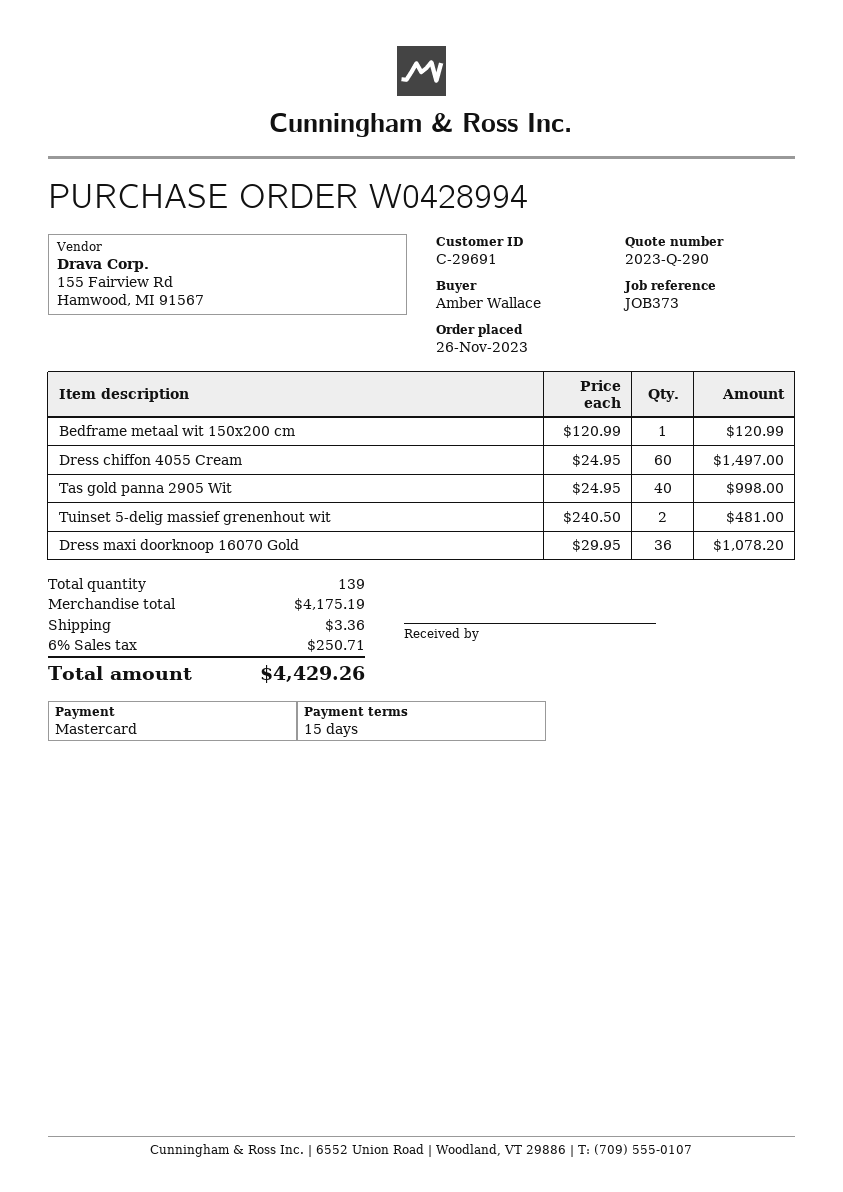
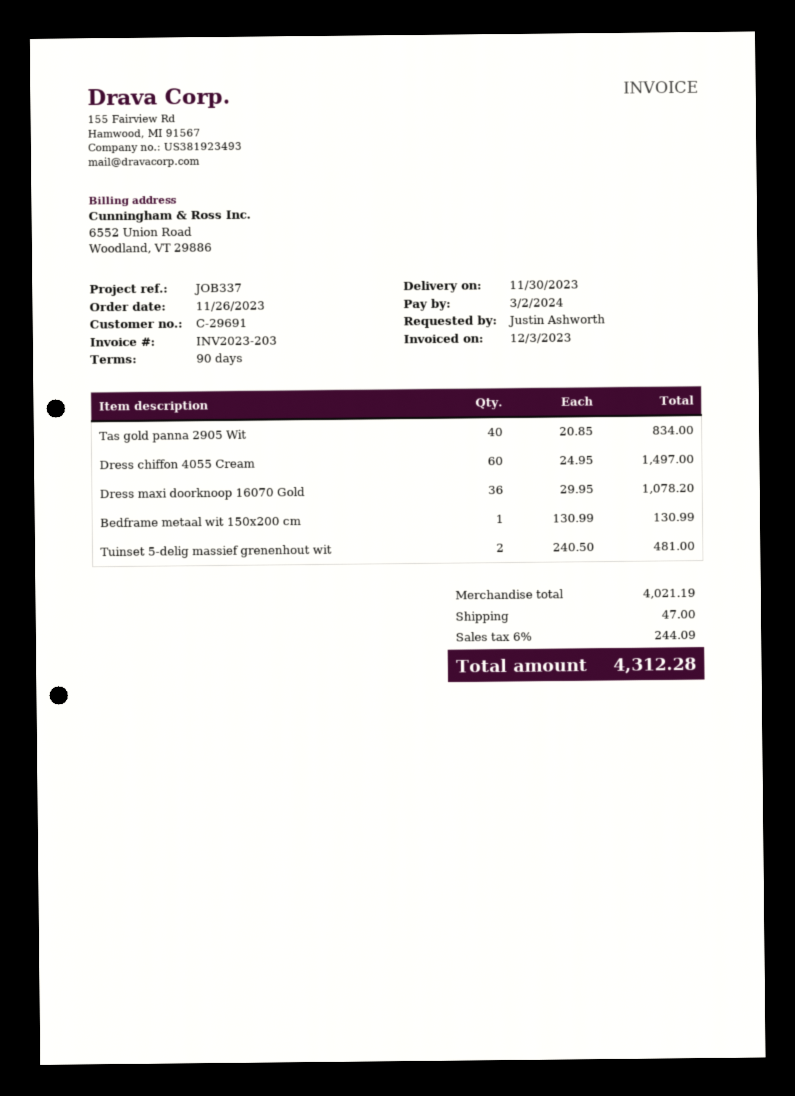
payment terms: 15 days -> 90 days
reference: JOB373 -> JOB337
ordered by: Amber Wallace -> Justin Ashworth
Bedframe metaal wit 150x200 cm: 1 x 120.99 = 120.99 -> 1 x 130.99 = 130.99
Tas gold panna 2905 Wit: 40 x 24.95 = 998.00 -> 40 x 20.85 = 834.00
subtotal: 4175.19 -> 4021.19
shipping: 3.36 -> 47.00
tax: 6% = 250.71 -> 6% = 244.09
total: 4429.26 -> 4312.28

